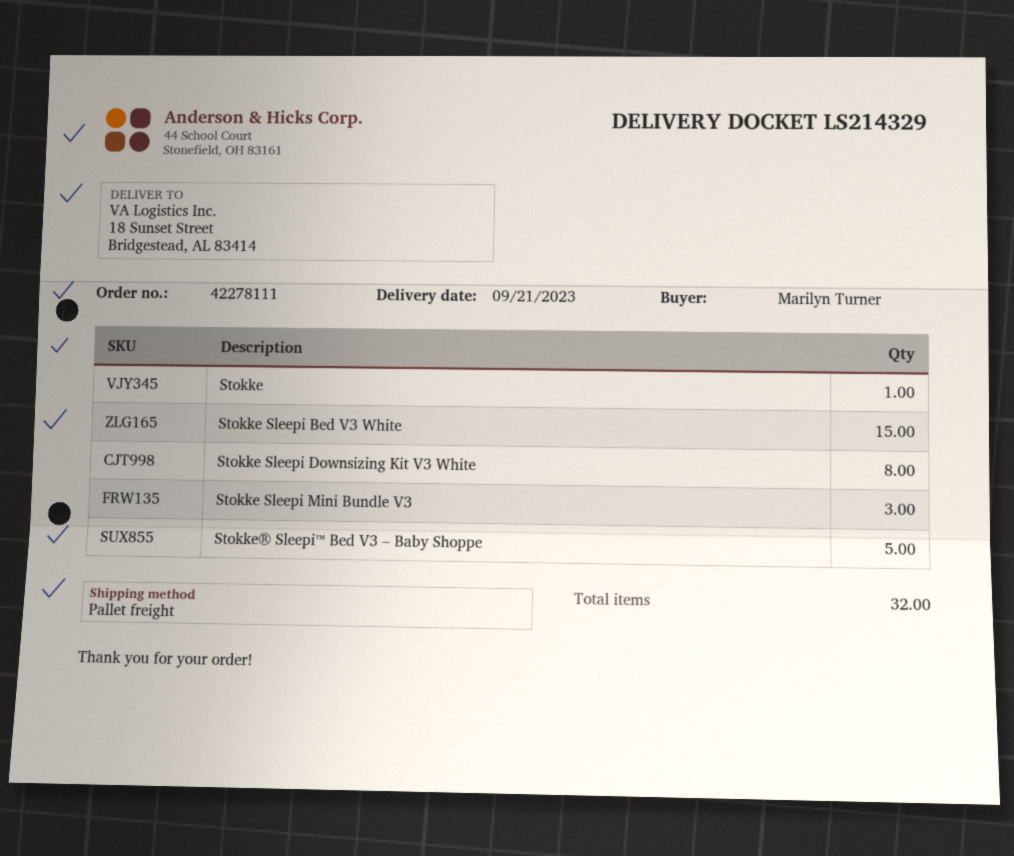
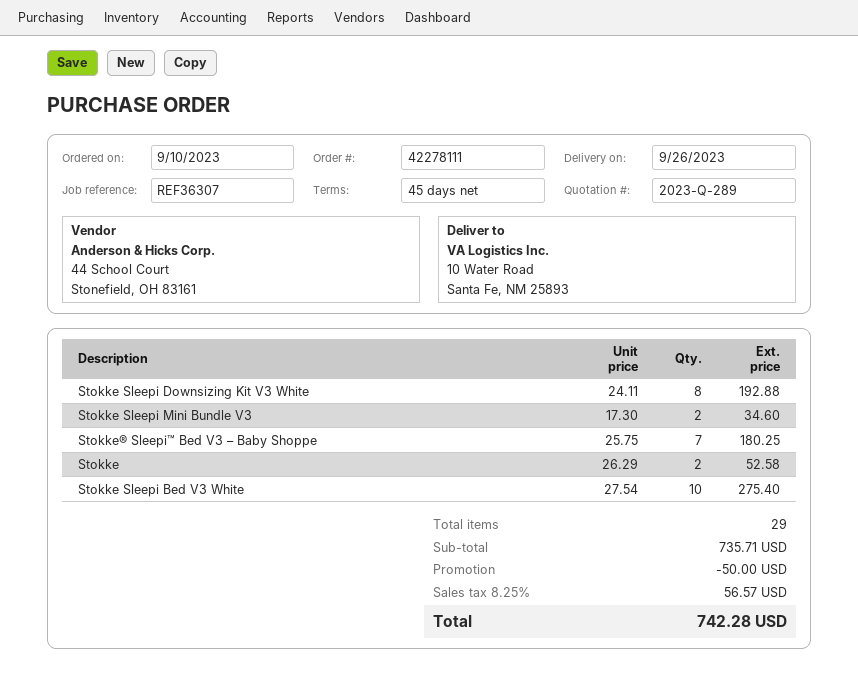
delivery date: 2023-09-21 -> 2023-09-26
ship to: 18 Sunset Street, Bridgestead, AL 83414 -> 10 Water Road, Santa Fe, NM 25893
Stokke: 1 -> 2
Stokke Sleepi Bed V3 White: 15 -> 10
Stokke Sleepi Mini Bundle V3: 3 -> 2
Stokke® Sleepi™ Bed V3 – Baby Shoppe: 5 -> 7
total quantity: 32 -> 29

